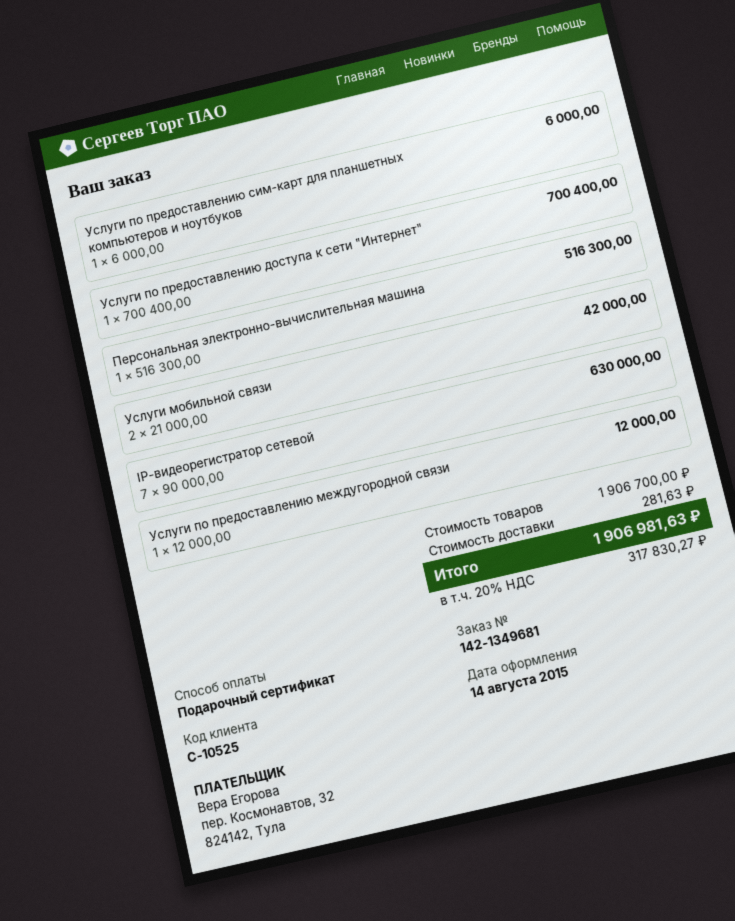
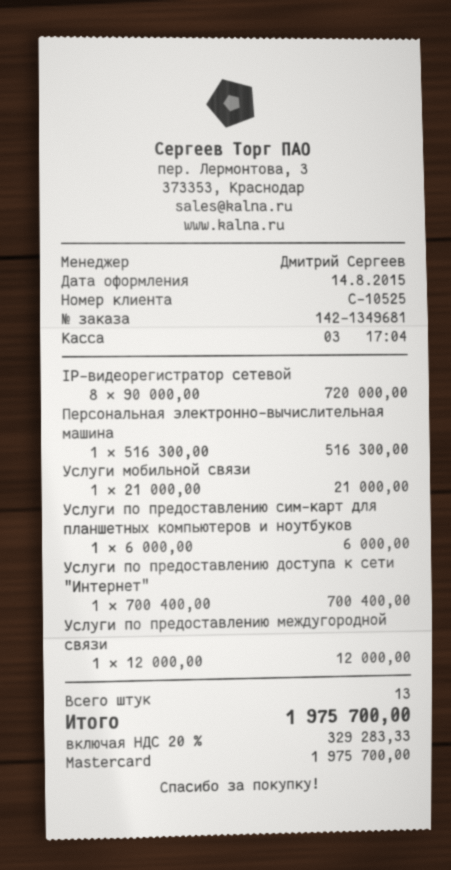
payment method: gift card -> Mastercard
Услуги мобильной связи: 2 x 21000.00 = 42000.00 -> 1 x 21000.00 = 21000.00
IP-видеорегистратор сетевой: 7 x 90000.00 = 630000.00 -> 8 x 90000.00 = 720000.00
shipping: 281.63 -> none
tax: 20% = 317830.27 -> 20% = 329283.33
total: 1906981.63 -> 1975700.00

